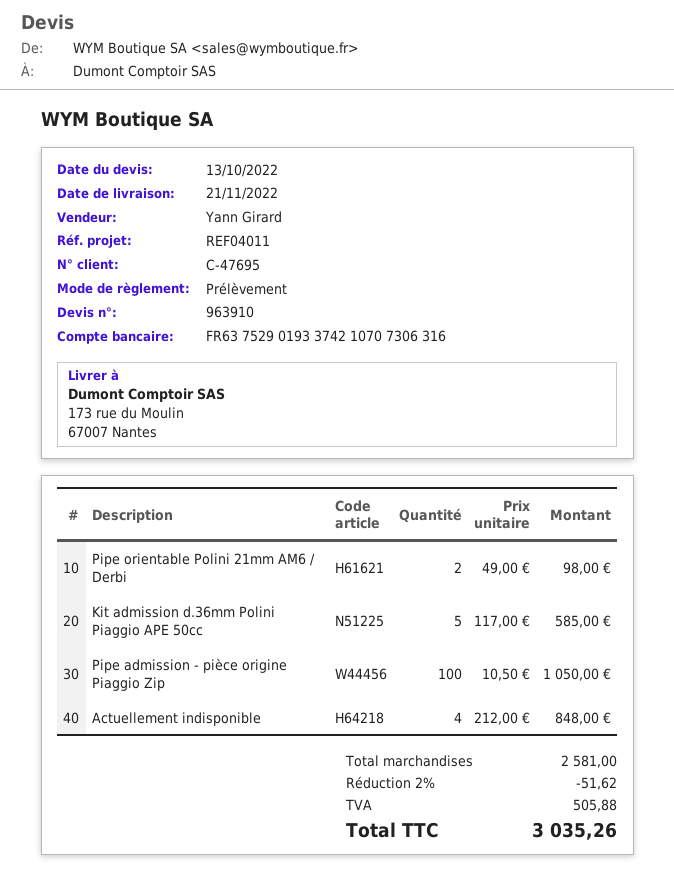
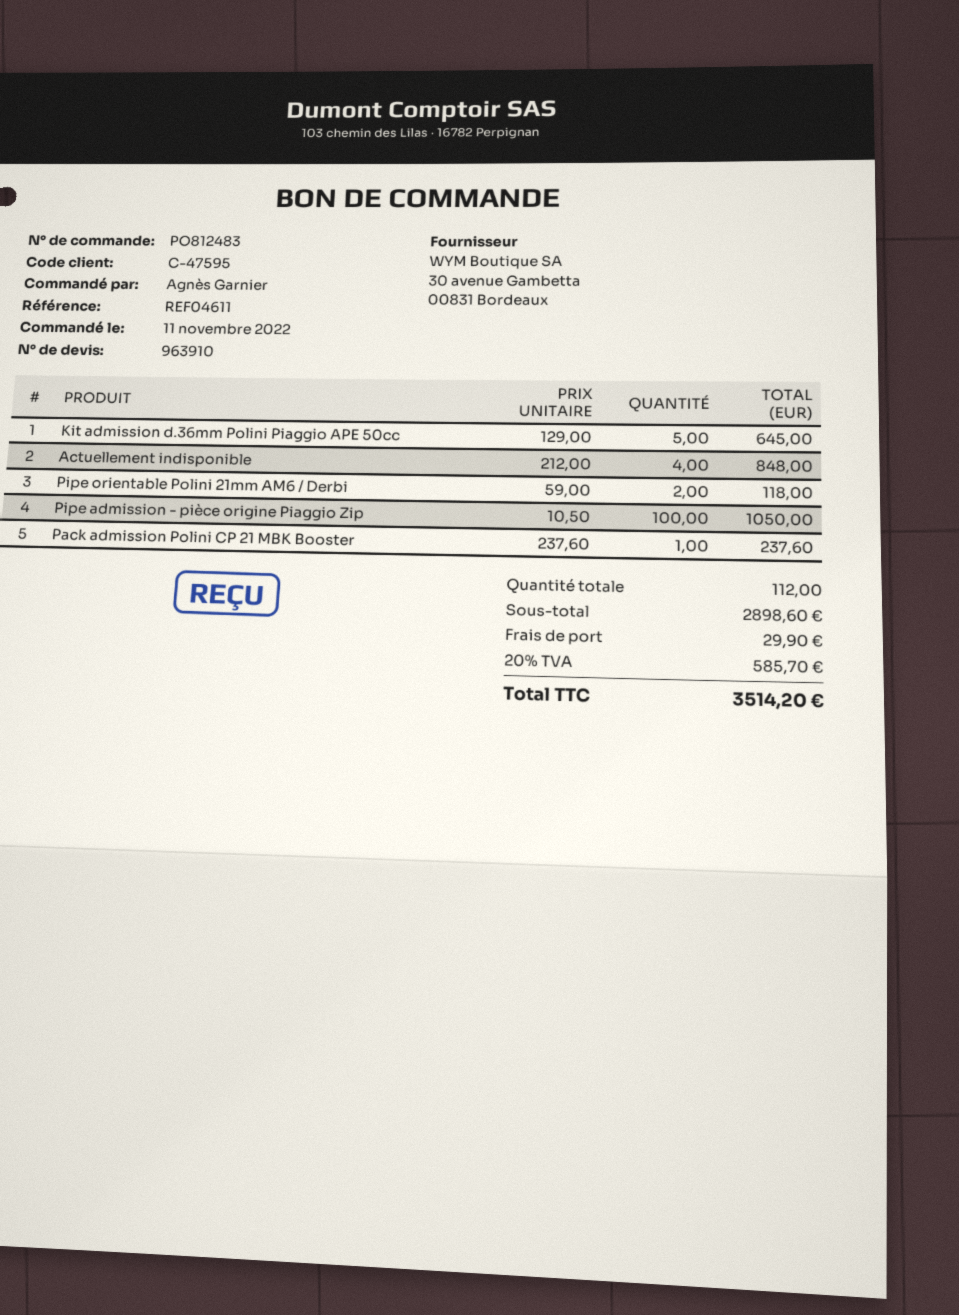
customer number: C-47695 -> C-47595
reference: REF04011 -> REF04611
Pipe orientable Polini 21mm AM6 / Derbi: 2 x 49.00 = 98.00 -> 2 x 59.00 = 118.00
Kit admission d.36mm Polini Piaggio APE 50cc: 5 x 117.00 = 585.00 -> 5 x 129.00 = 645.00
Pack admission Polini CP 21 MBK Booster: none -> 1 x 237.60 = 237.60
subtotal: 2581.00 -> 2898.60
discount: 2% = 51.62 -> none
shipping: none -> 29.90
tax: 505.88 -> 585.70
total: 3035.26 -> 3514.20

